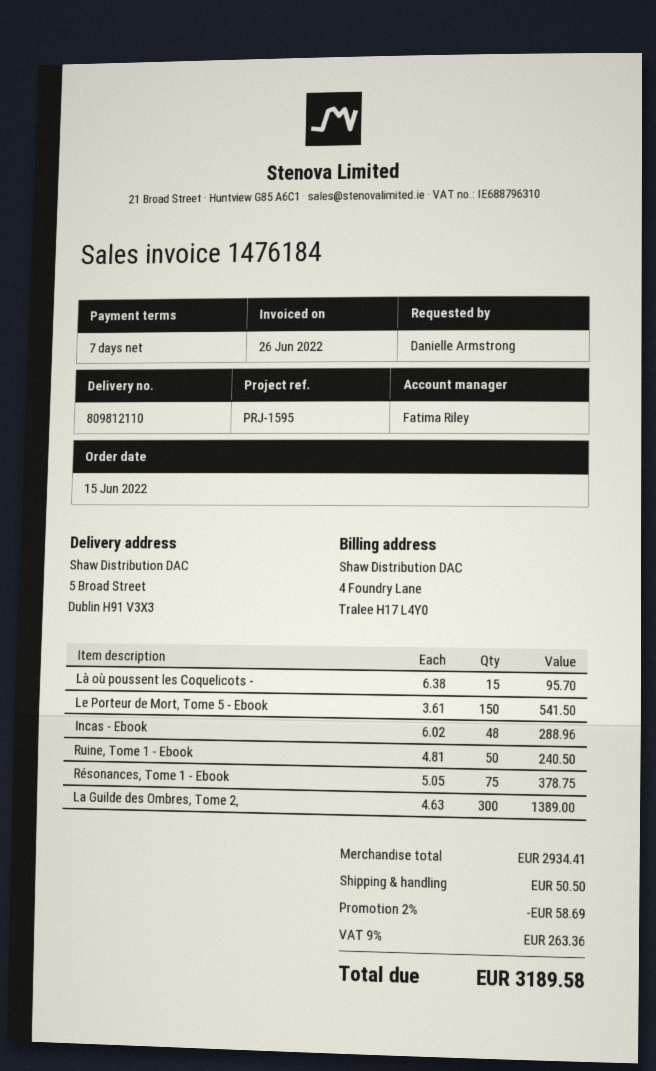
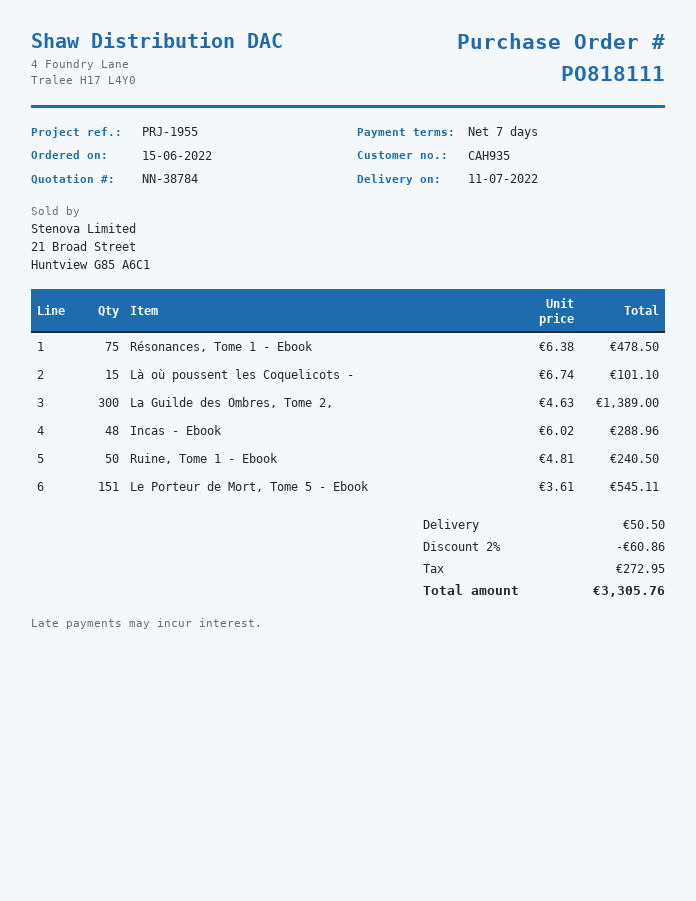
reference: PRJ-1595 -> PRJ-1955
Là où poussent les Coquelicots -: 15 x 6.38 = 95.70 -> 15 x 6.74 = 101.10
Le Porteur de Mort, Tome 5 - Ebook: 150 x 3.61 = 541.50 -> 151 x 3.61 = 545.11
Résonances, Tome 1 - Ebook: 75 x 5.05 = 378.75 -> 75 x 6.38 = 478.50
discount: 2% = 58.69 -> 2% = 60.86
tax: 263.36 -> 272.95
total: 3189.58 -> 3305.76

